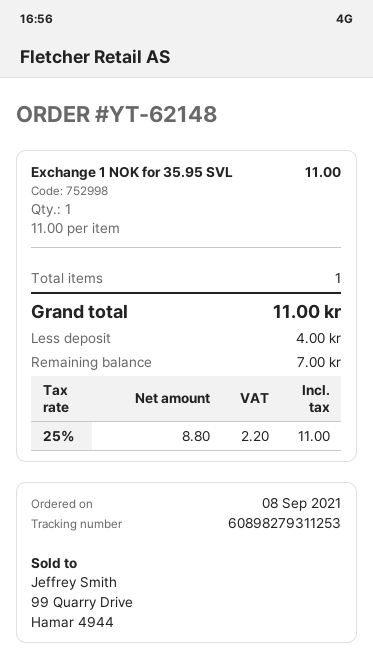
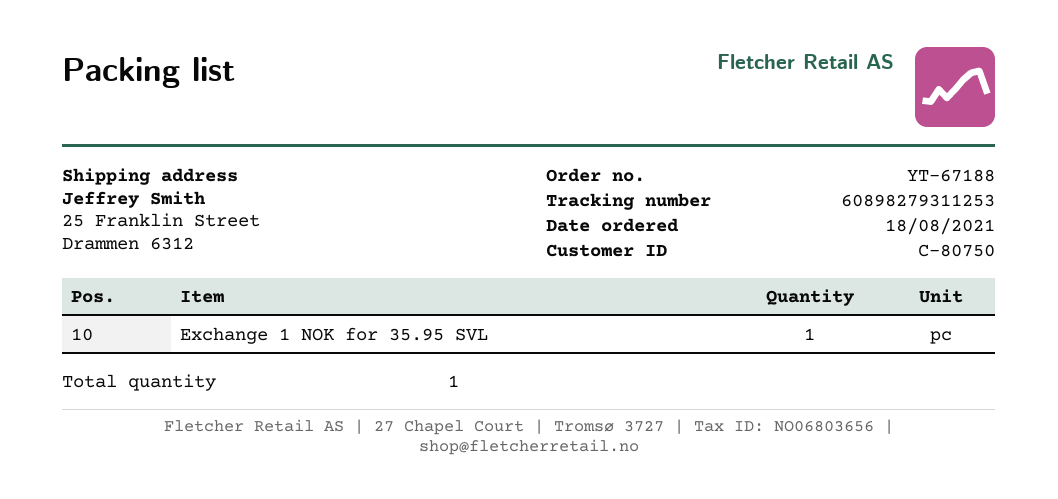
order number: YT-62148 -> YT-67188
order date: 2021-09-08 -> 2021-08-18

